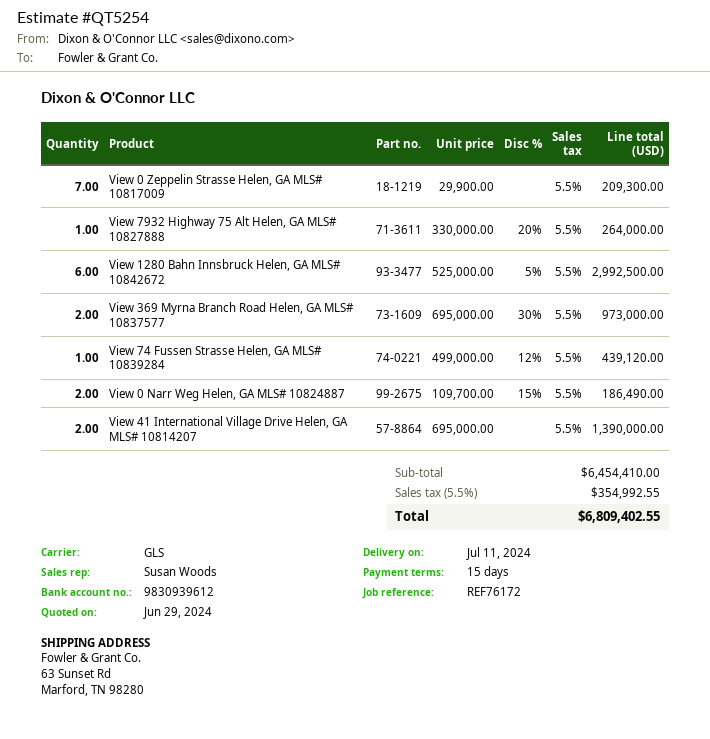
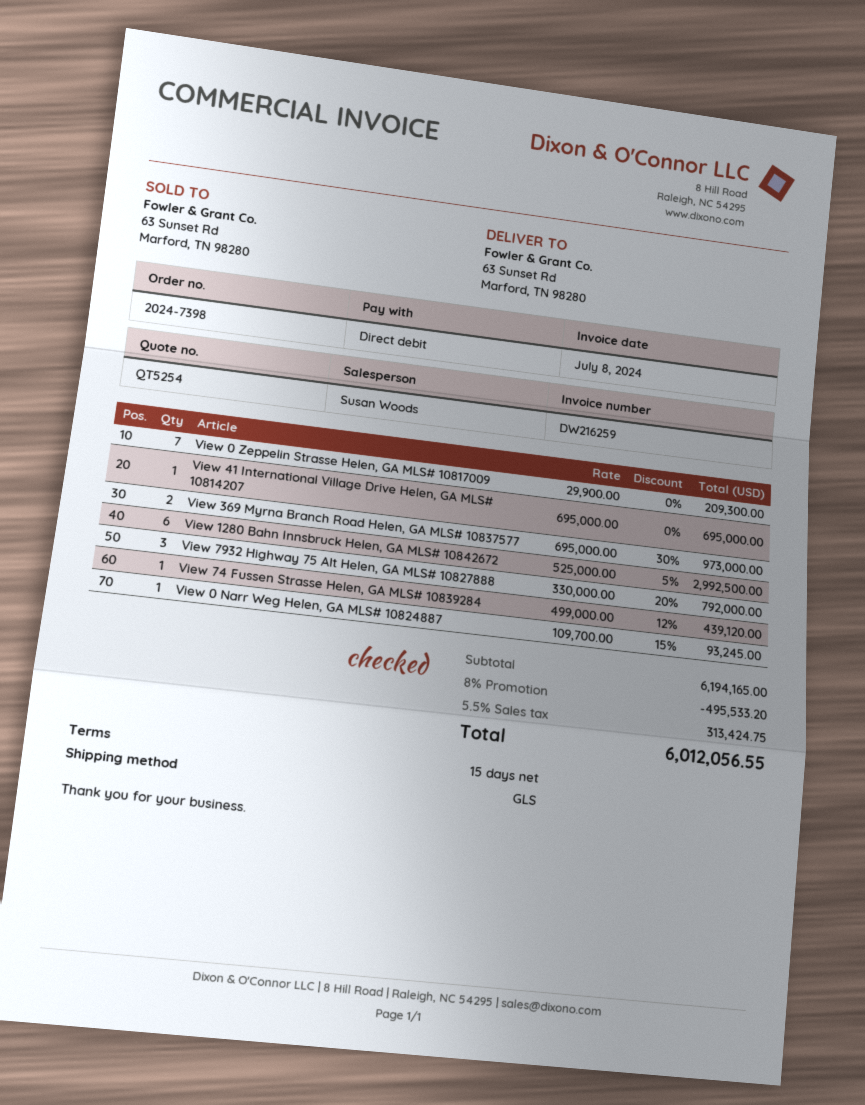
View 7932 Highway 75 Alt Helen, GA MLS# 10827888: 1 x 330000.00 - 20% = 264000.00 -> 3 x 330000.00 - 20% = 792000.00
View 0 Narr Weg Helen, GA MLS# 10824887: 2 x 109700.00 - 15% = 186490.00 -> 1 x 109700.00 - 15% = 93245.00
View 41 International Village Drive Helen, GA MLS# 10814207: 2 x 695000.00 = 1390000.00 -> 1 x 695000.00 = 695000.00
subtotal: 6454410.00 -> 6194165.00
discount: none -> 8% = 495533.20
tax: 5.5% = 354992.55 -> 5.5% = 313424.75
total: 6809402.55 -> 6012056.55

